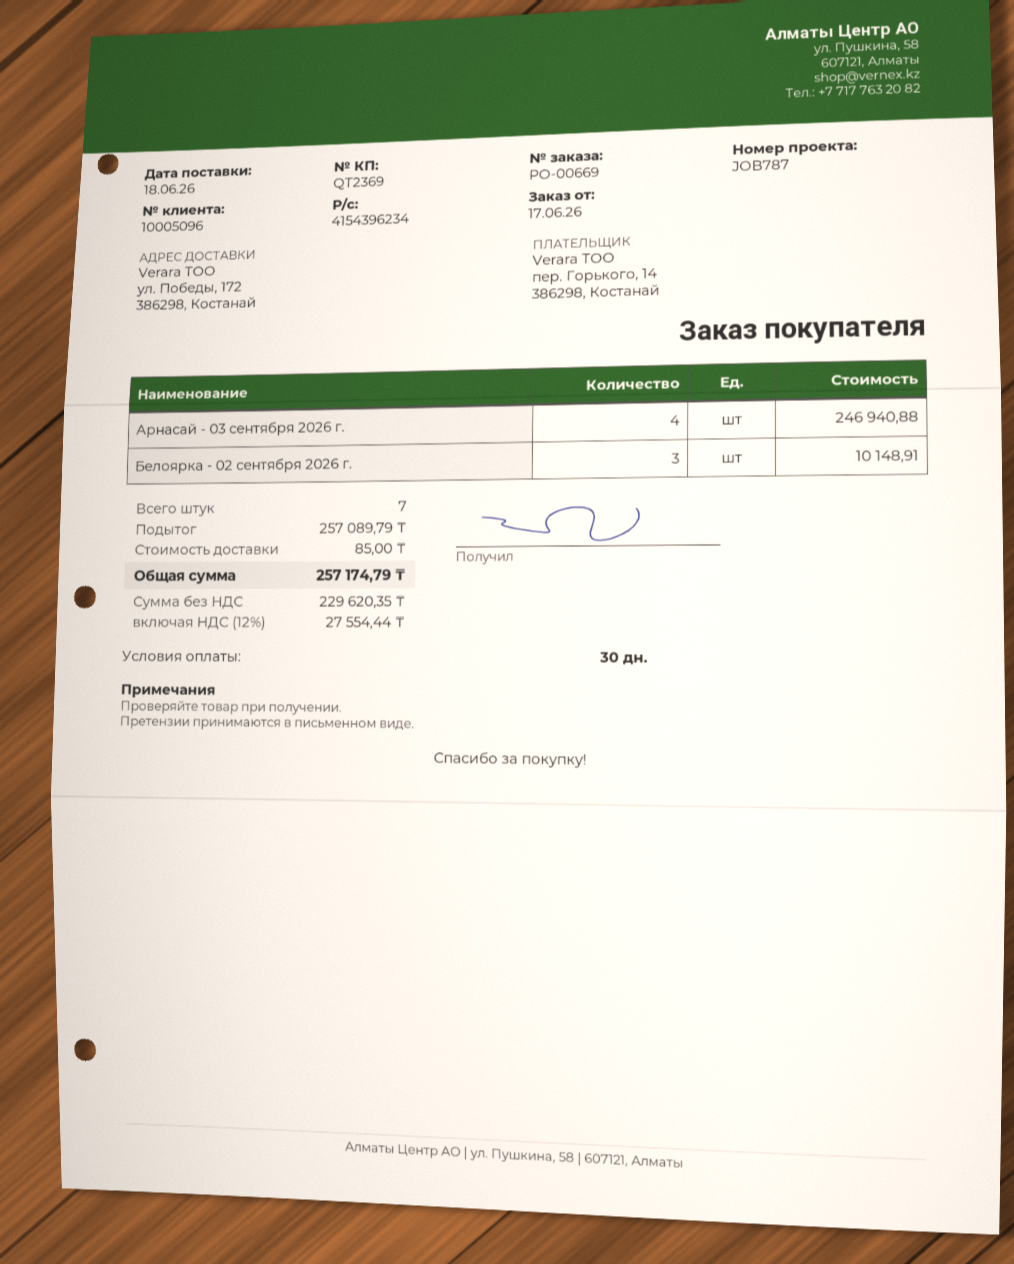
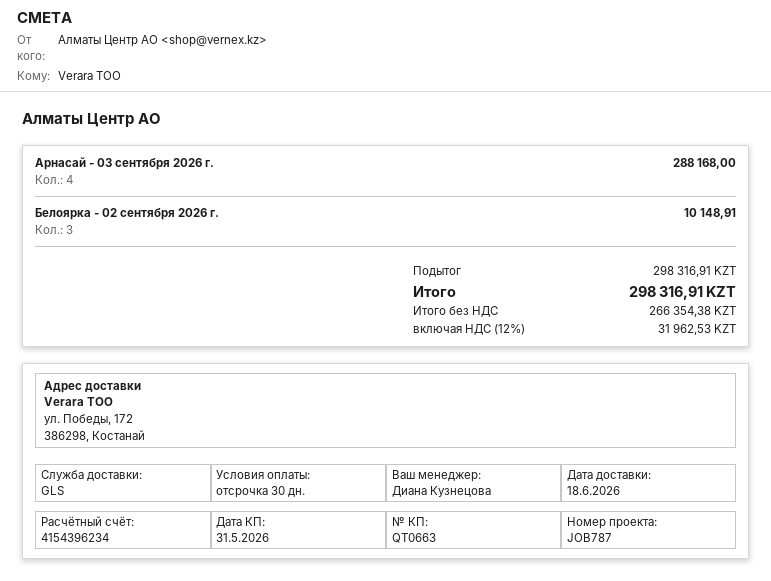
quote number: QT2369 -> QT0663
Арнасай - 03 сентября 2026 г.: 4 for 246940.88 -> 4 for 288168.00
subtotal: 257089.79 -> 298316.91
shipping: 85.00 -> none
net: 229620.35 -> 266354.38
tax: 12% = 27554.44 -> 12% = 31962.53
total: 257174.79 -> 298316.91

